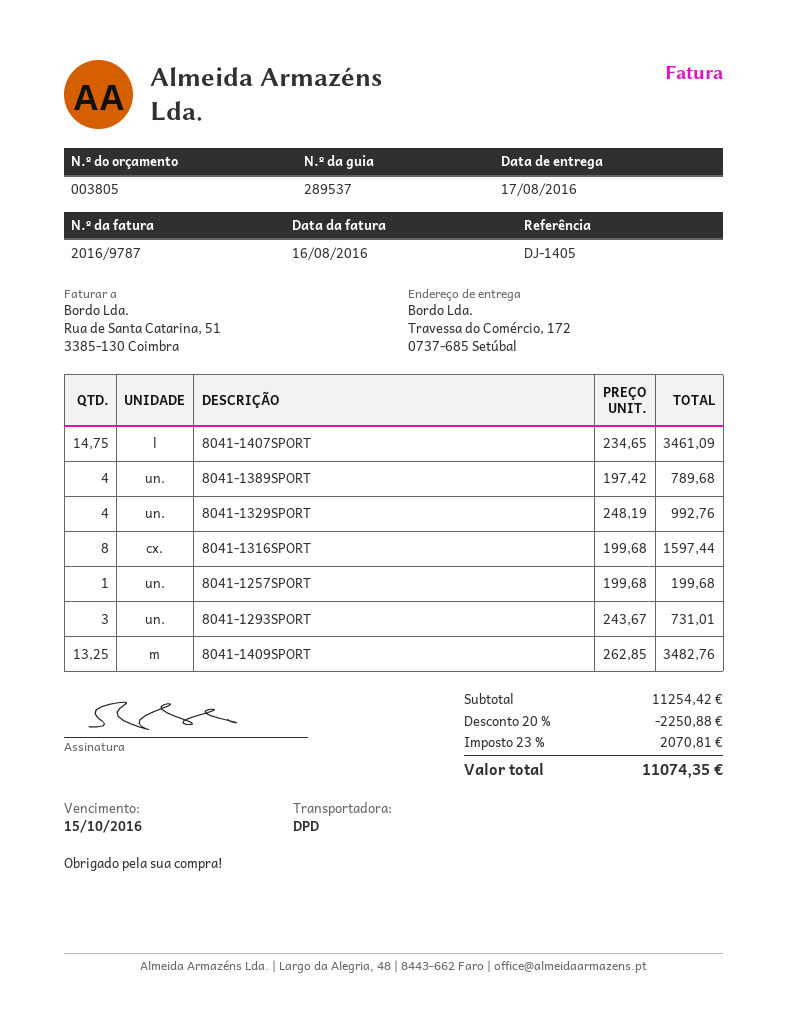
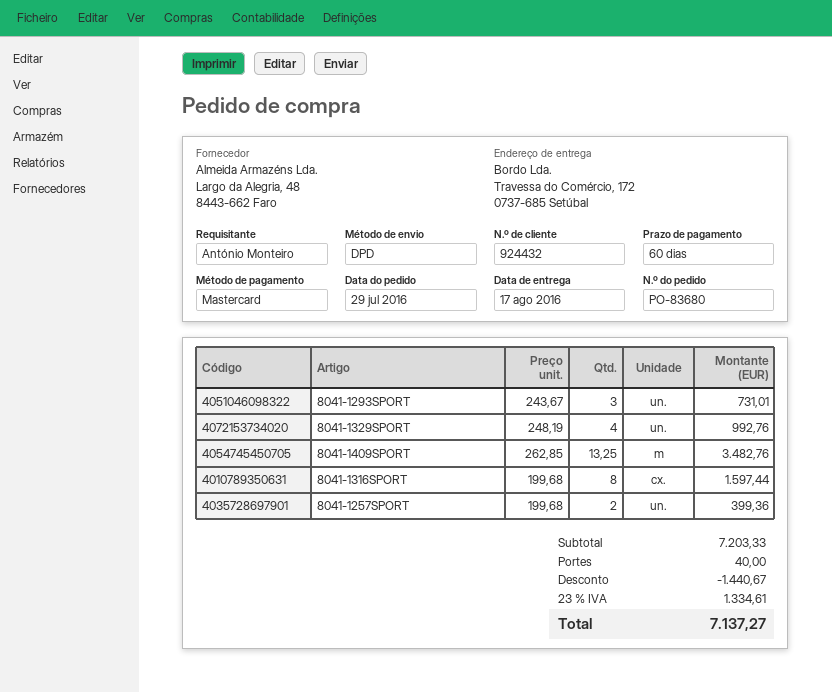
8041-1407SPORT: 14.75 x 234.65 = 3461.09 -> none
8041-1389SPORT: 4 x 197.42 = 789.68 -> none
8041-1257SPORT: 1 x 199.68 = 199.68 -> 2 x 199.68 = 399.36
subtotal: 11254.42 -> 7203.33
discount: 2250.88 -> 1440.67
shipping: none -> 40.00
tax: 23% = 2070.81 -> 23% = 1334.61
total: 11074.35 -> 7137.27

